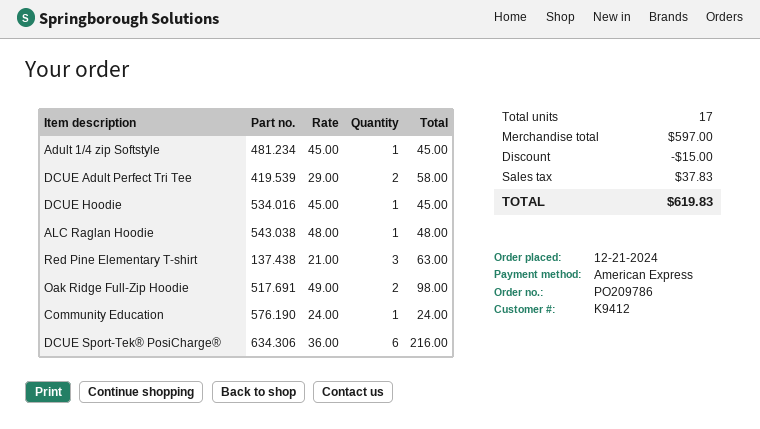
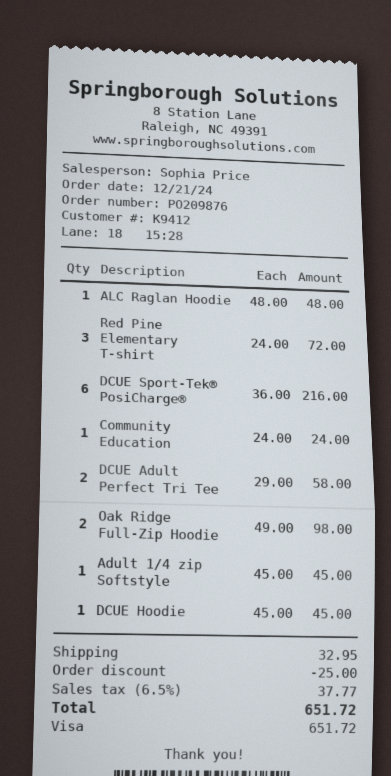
order number: PO209786 -> PO209876
payment method: American Express -> Visa
Red Pine Elementary T-shirt: 3 x 21.00 = 63.00 -> 3 x 24.00 = 72.00
discount: 15.00 -> 25.00
shipping: none -> 32.95
tax: 37.83 -> 37.77
total: 619.83 -> 651.72

